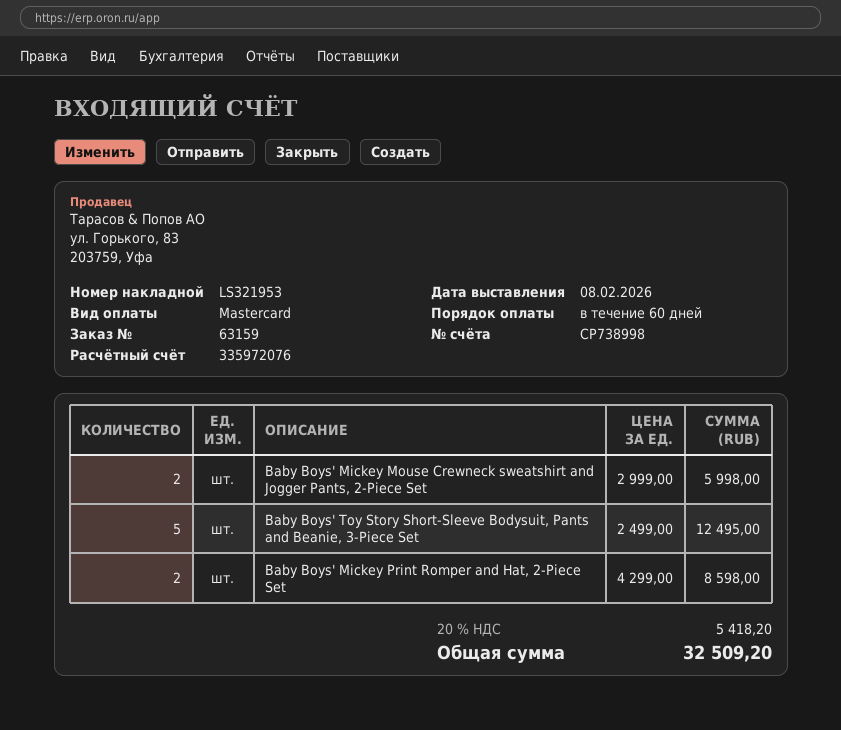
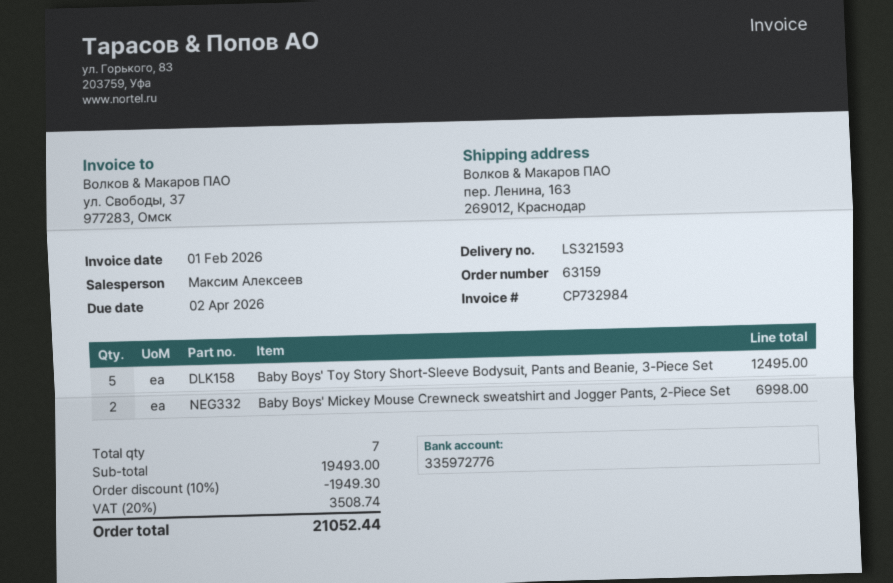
delivery note number: LS321953 -> LS321593
invoice number: CP738998 -> CP732984
invoice date: 2026-02-08 -> 2026-02-01
bank account: 335972076 -> 335972776
Baby Boys' Mickey Mouse Crewneck sweatshirt and Jogger Pants, 2-Piece Set: 2 for 5998.00 -> 2 for 6998.00
Baby Boys' Mickey Print Romper and Hat, 2-Piece Set: 2 for 8598.00 -> none
discount: none -> 10% = 1949.30
tax: 20% = 5418.20 -> 20% = 3508.74
total: 32509.20 -> 21052.44

